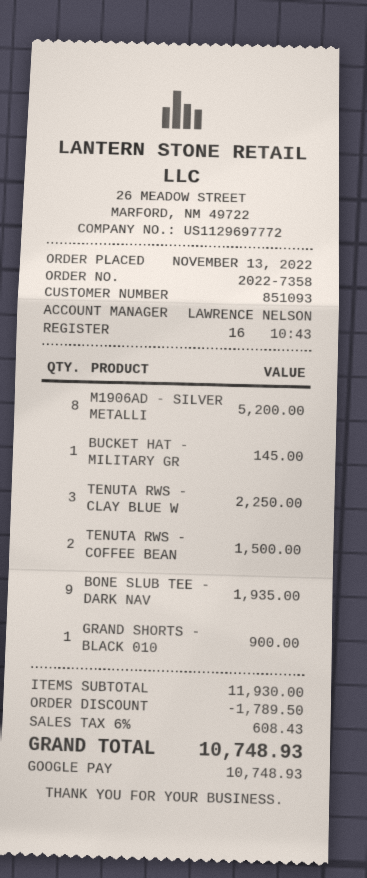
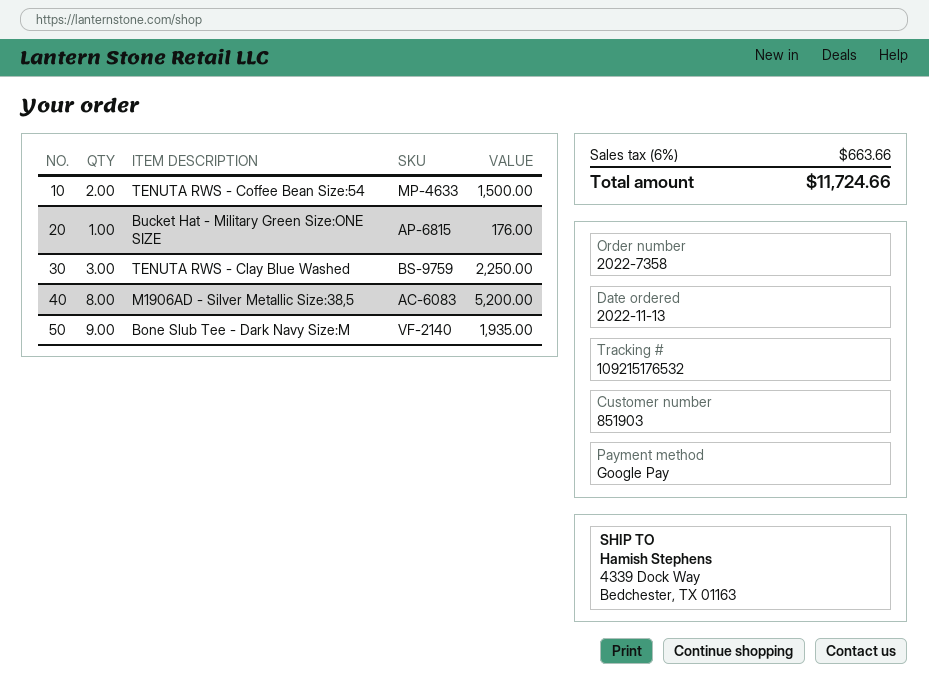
customer number: 851093 -> 851903
BUCKET HAT - MILITARY GR: 1 for 145.00 -> 1 for 176.00
GRAND SHORTS - BLACK 010: 1 for 900.00 -> none
discount: 1789.50 -> none
tax: 6% = 608.43 -> 6% = 663.66
total: 10748.93 -> 11724.66

